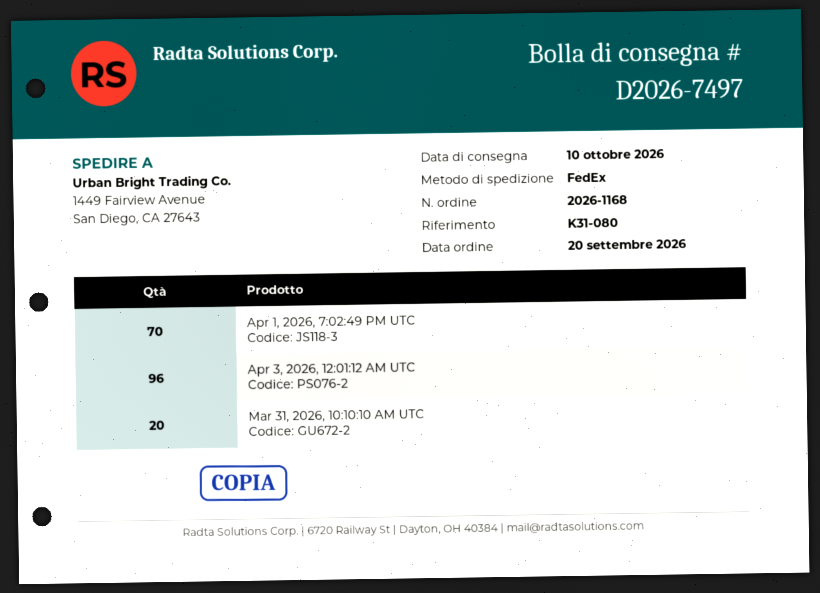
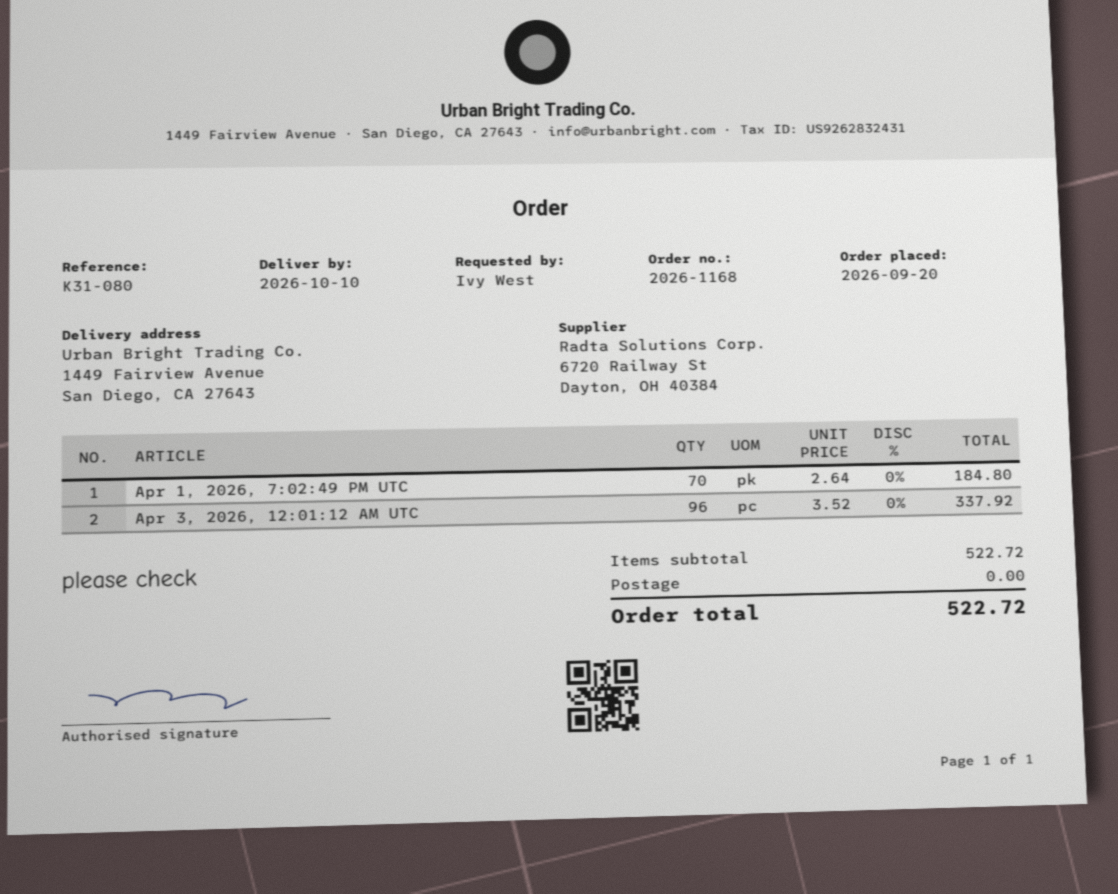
Mar 31, 2026, 10:10:10 AM UTC: 20 -> none

